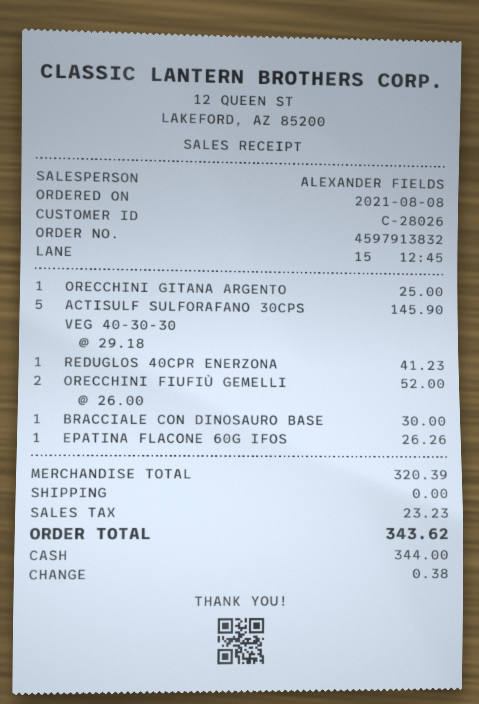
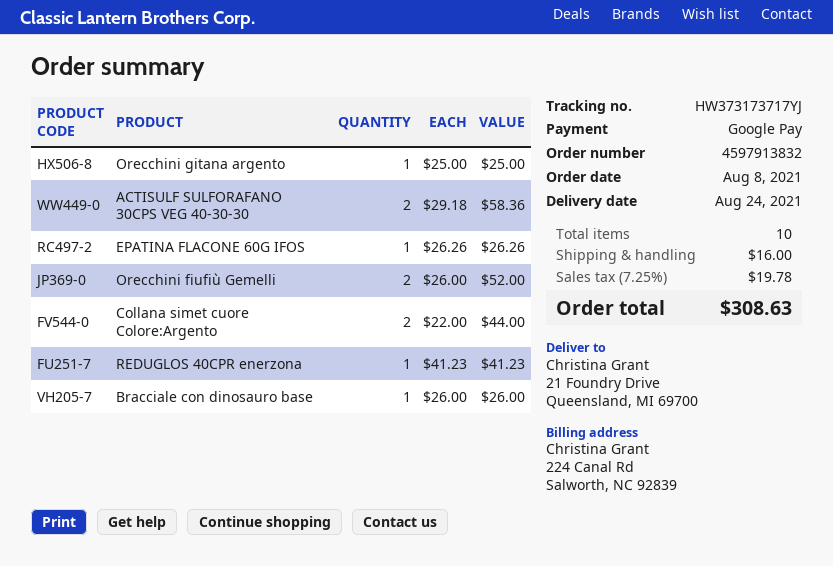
payment method: cash -> Google Pay
ACTISULF SULFORAFANO 30CPS VEG 40-30-30: 5 x 29.18 = 145.90 -> 2 x 29.18 = 58.36
BRACCIALE CON DINOSAURO BASE: 1 x 30.00 = 30.00 -> 1 x 26.00 = 26.00
Collana simet cuore Colore:Argento: none -> 2 x 22.00 = 44.00
shipping: 0.00 -> 16.00
tax: 23.23 -> 19.78
total: 343.62 -> 308.63

